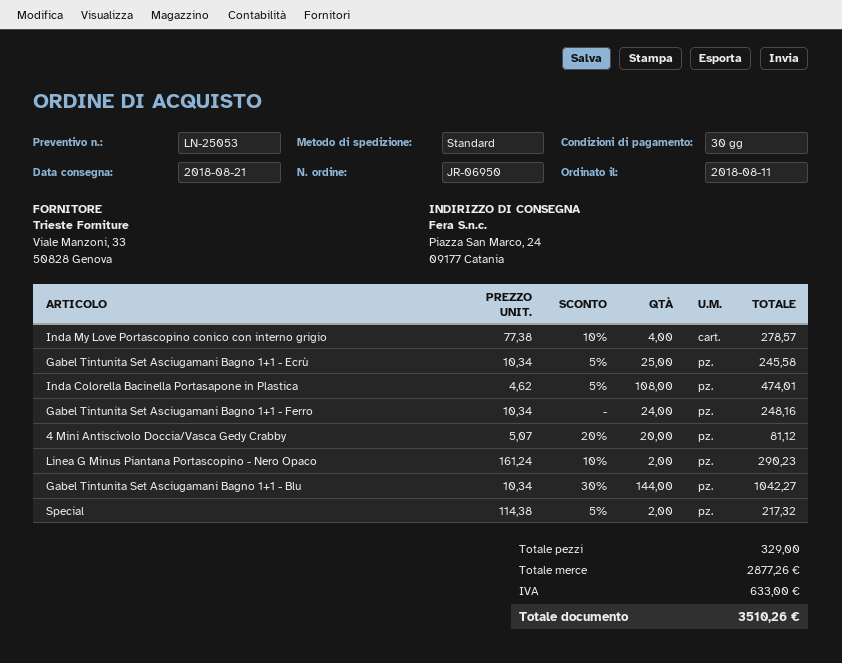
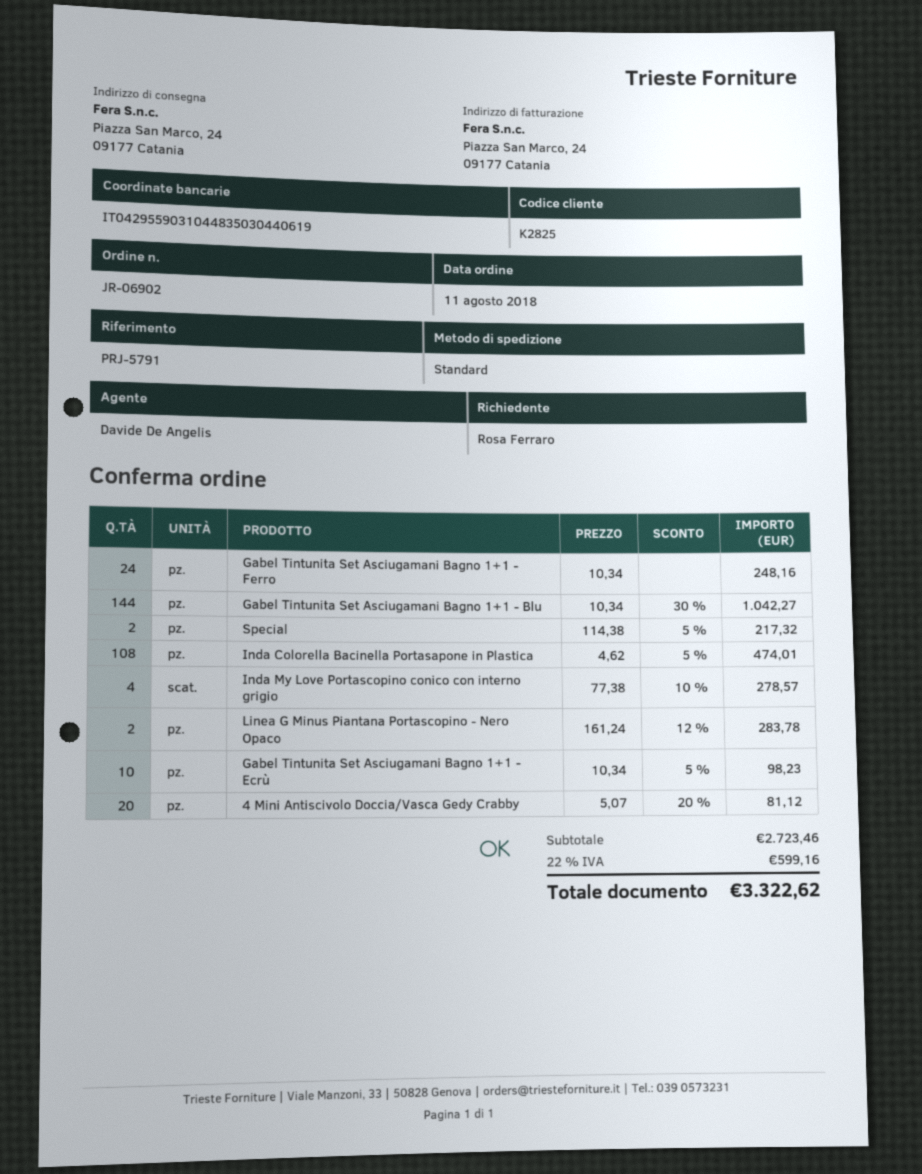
order number: JR-06950 -> JR-06902
Gabel Tintunita Set Asciugamani Bagno 1+1 - Ecrù: 25 x 10.34 - 5% = 245.58 -> 10 x 10.34 - 5% = 98.23
Linea G Minus Piantana Portascopino - Nero Opaco: 2 x 161.24 - 10% = 290.23 -> 2 x 161.24 - 12% = 283.78
subtotal: 2877.26 -> 2723.46
tax: 633.00 -> 599.16
total: 3510.26 -> 3322.62

